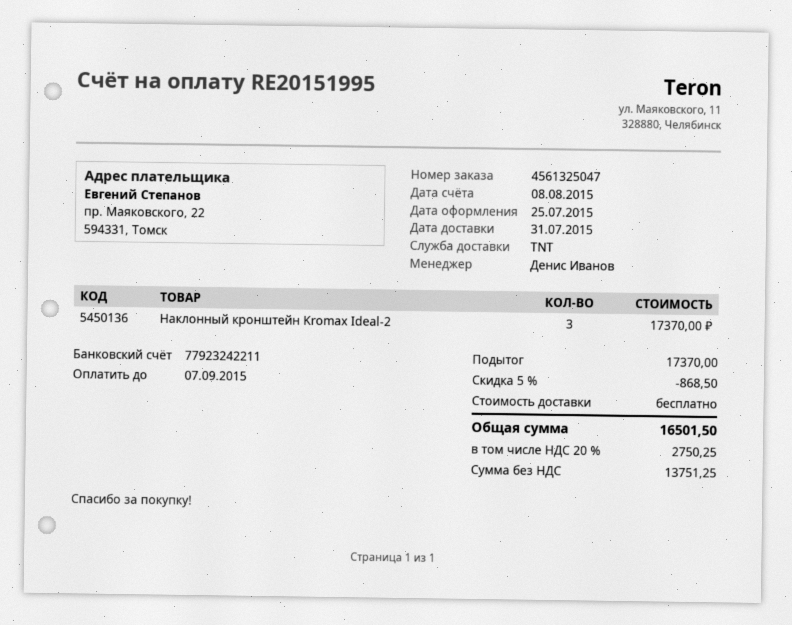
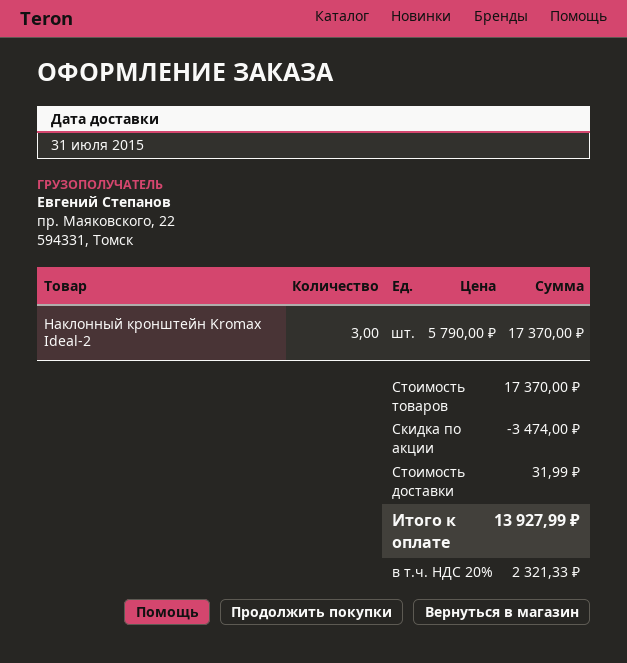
discount: 868.50 -> 3474.00
shipping: 0.00 -> 31.99
tax: 20% = 2750.25 -> 20% = 2321.33
total: 16501.50 -> 13927.99

